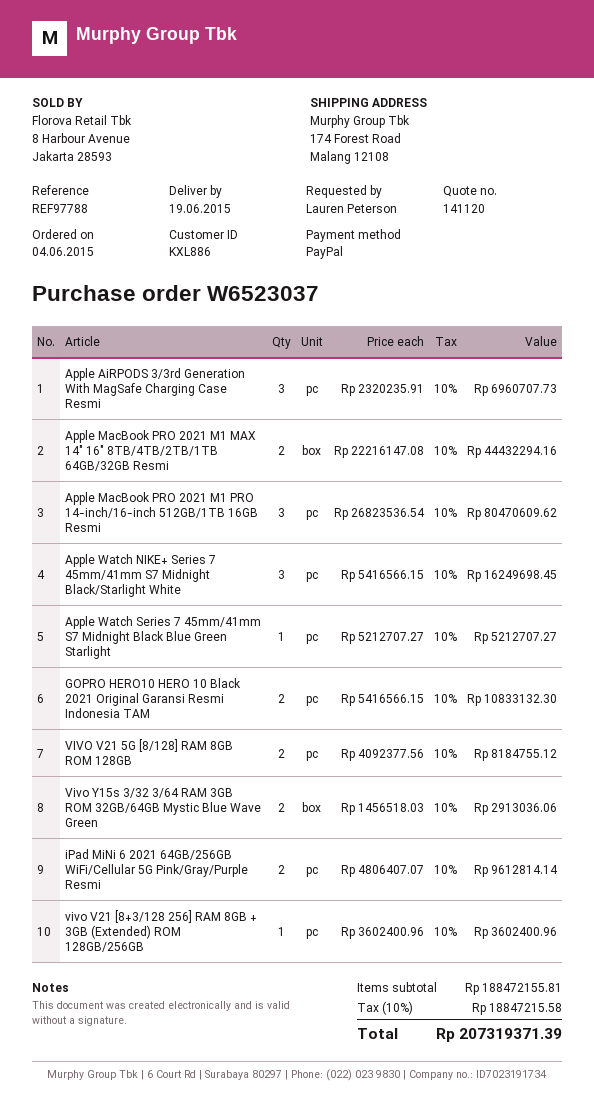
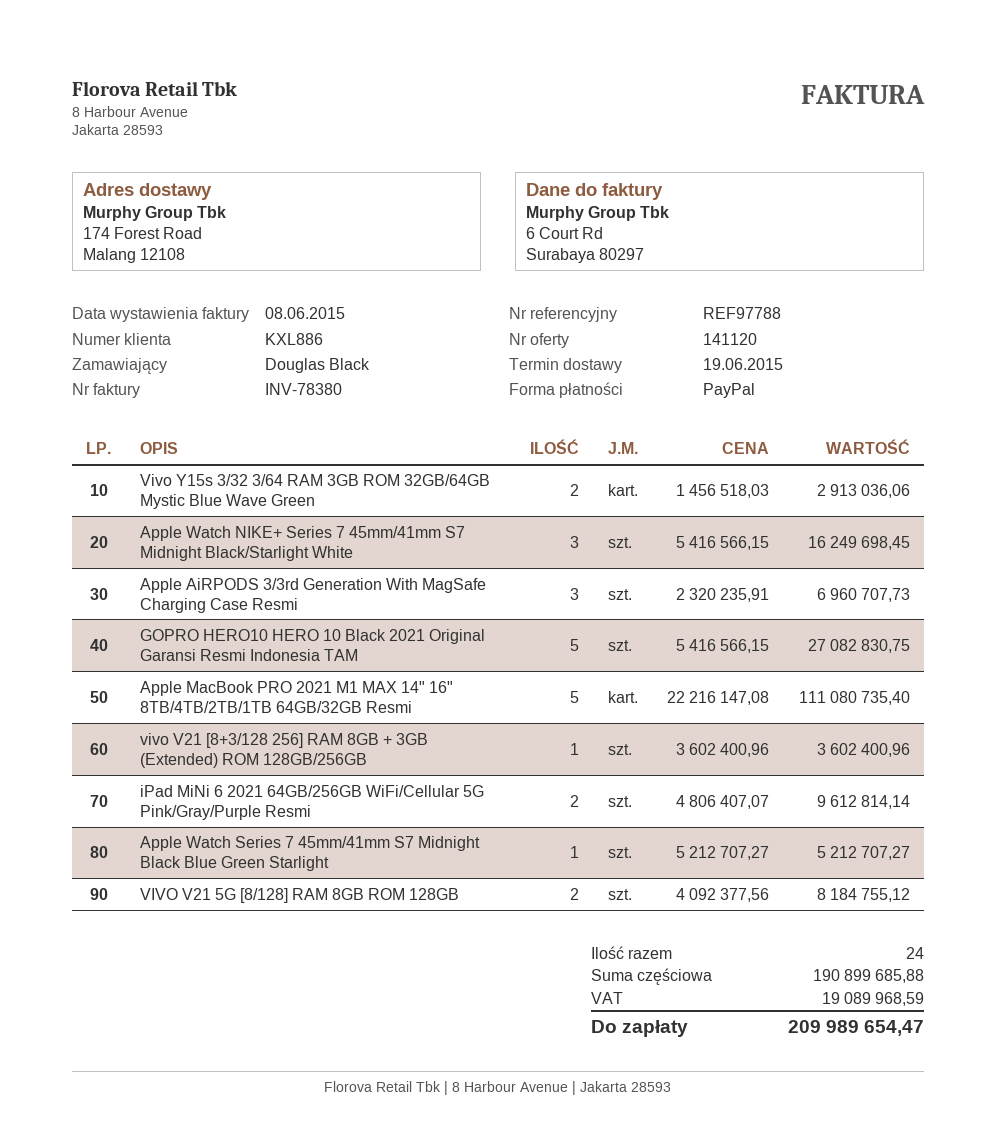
ordered by: Lauren Peterson -> Douglas Black
Apple MacBook PRO 2021 M1 MAX 14" 16" 8TB/4TB/2TB/1TB 64GB/32GB Resmi: 2 x 22216147.08 = 44432294.16 -> 5 x 22216147.08 = 111080735.40
Apple MacBook PRO 2021 M1 PRO 14-inch/16-inch 512GB/1TB 16GB Resmi: 3 x 26823536.54 = 80470609.62 -> none
GOPRO HERO10 HERO 10 Black 2021 Original Garansi Resmi Indonesia TAM: 2 x 5416566.15 = 10833132.30 -> 5 x 5416566.15 = 27082830.75
subtotal: 188472155.81 -> 190899685.88
tax: 18847215.58 -> 19089968.59
total: 207319371.39 -> 209989654.47

